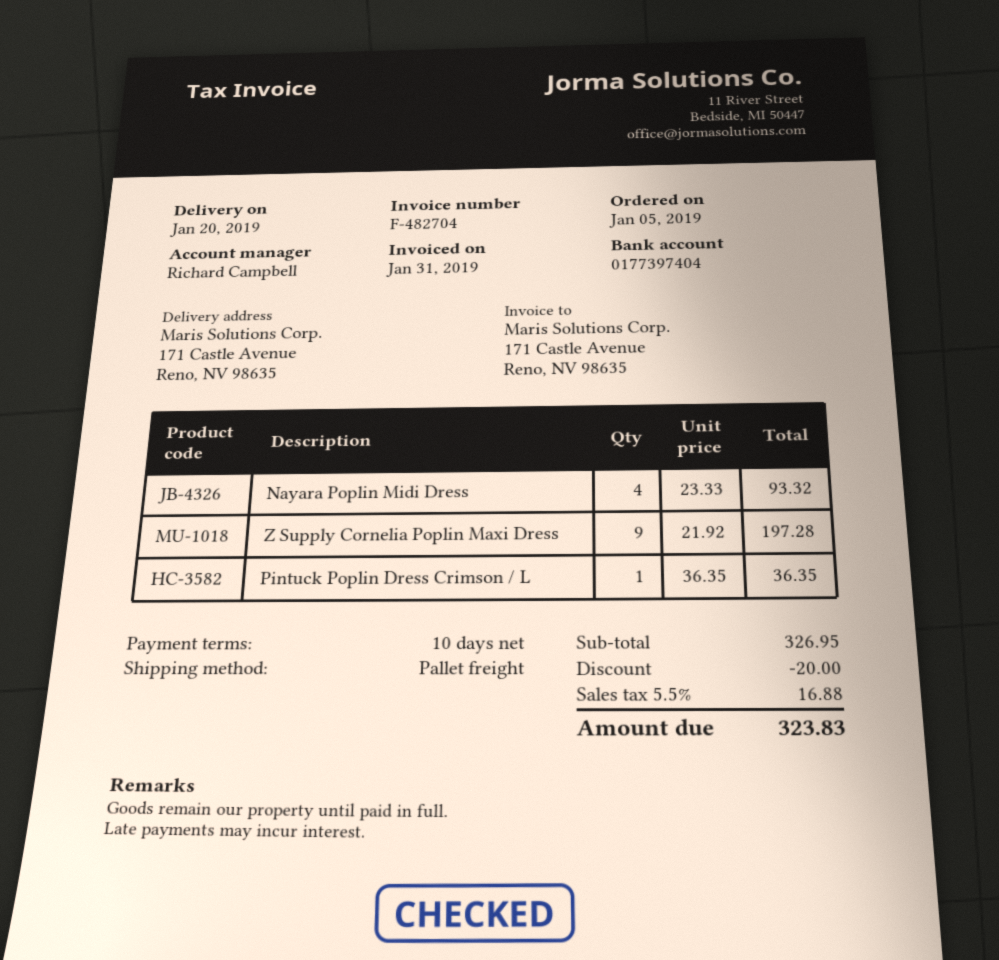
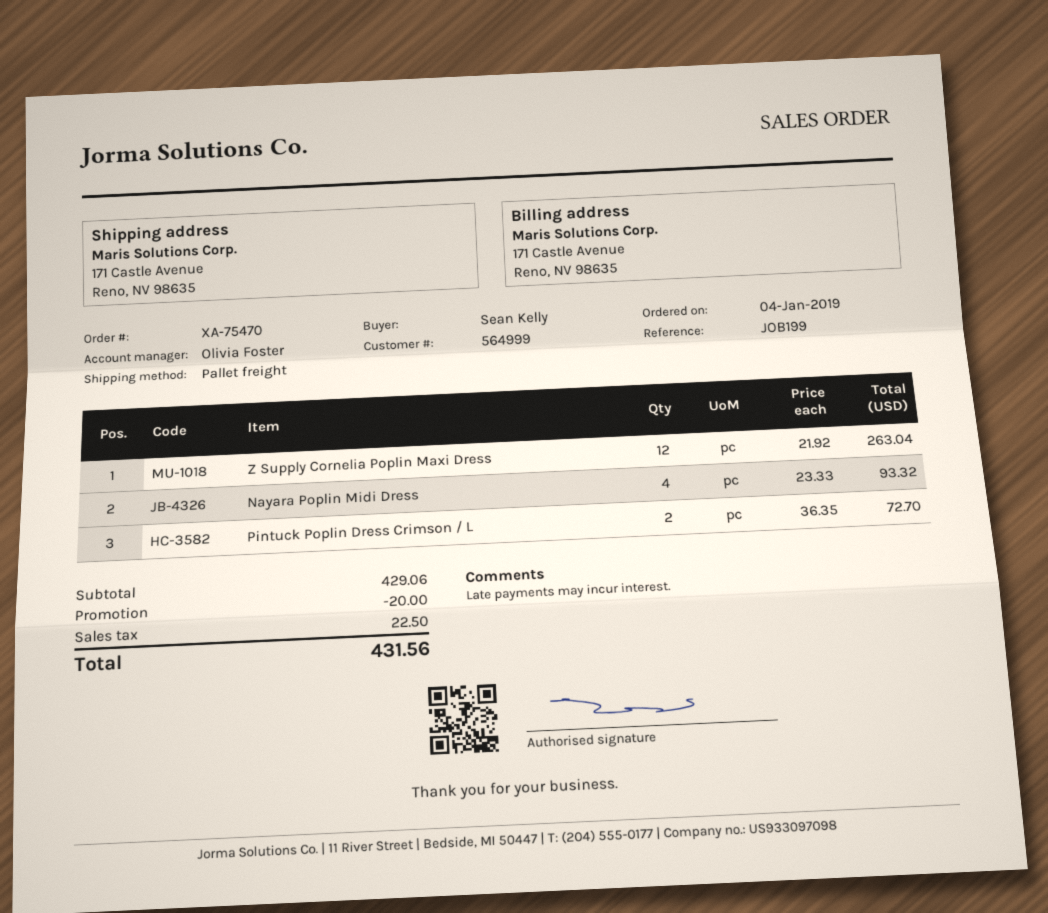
order date: 2019-01-05 -> 2019-01-04
sales rep: Richard Campbell -> Olivia Foster
Z Supply Cornelia Poplin Maxi Dress: 9 x 21.92 = 197.28 -> 12 x 21.92 = 263.04
Pintuck Poplin Dress Crimson / L: 1 x 36.35 = 36.35 -> 2 x 36.35 = 72.70
subtotal: 326.95 -> 429.06
tax: 16.88 -> 22.50
total: 323.83 -> 431.56

